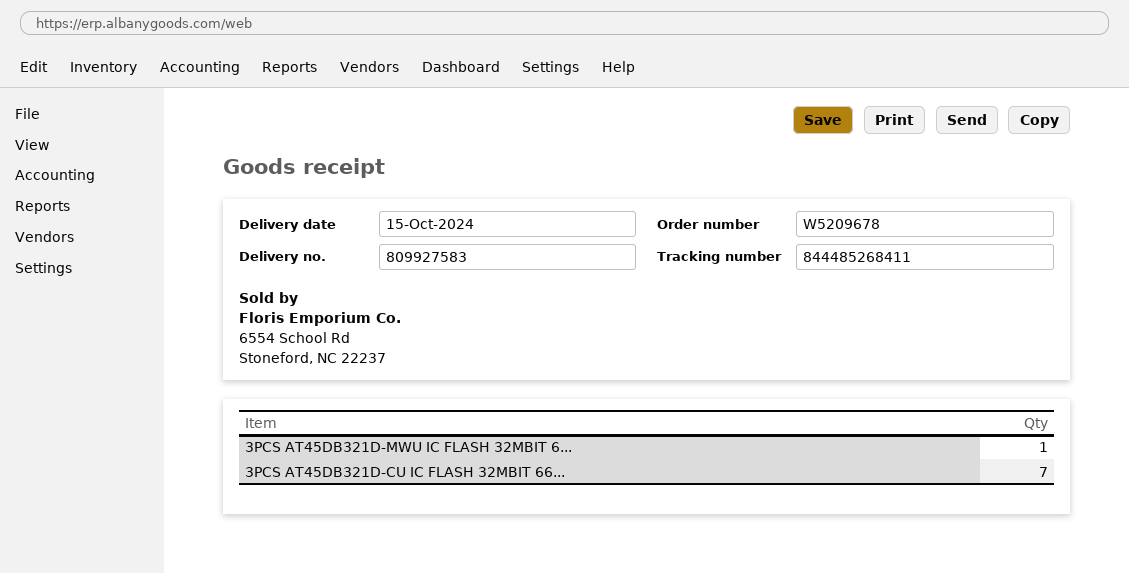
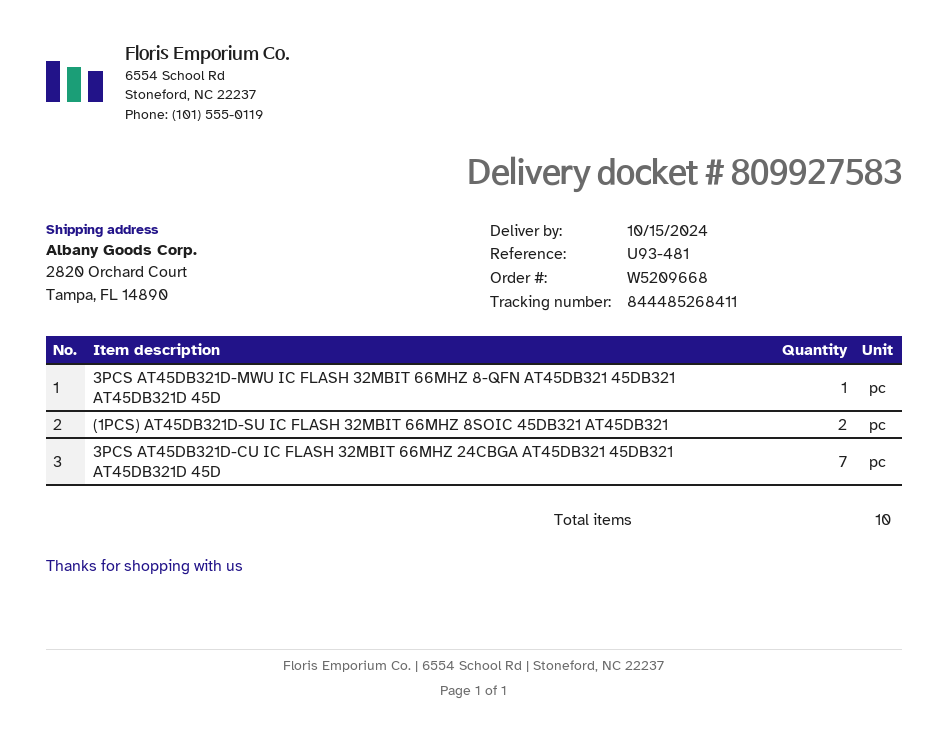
order number: W5209678 -> W5209668
(1PCS) AT45DB321D-SU IC FLASH 32MBIT 66MHZ 8SOIC 45DB321 AT45DB321: none -> 2

